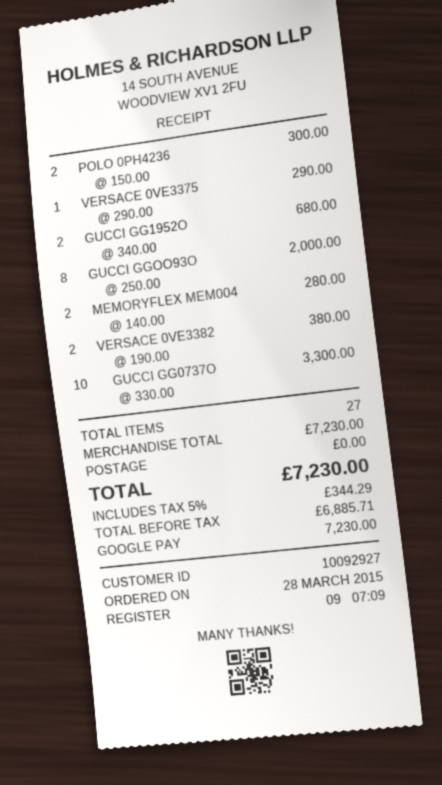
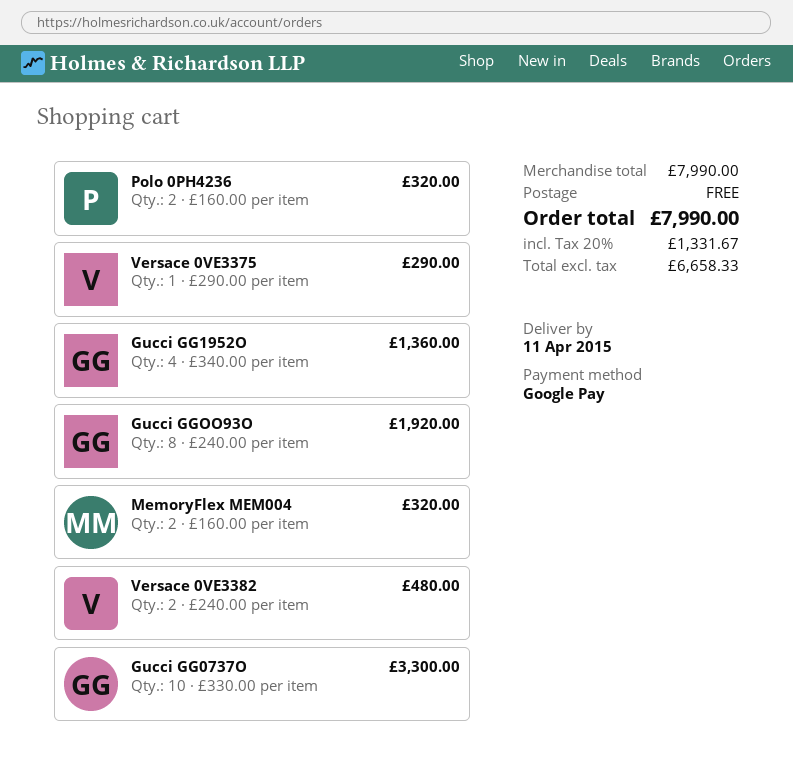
POLO 0PH4236: 2 x 150.00 = 300.00 -> 2 x 160.00 = 320.00
GUCCI GG1952O: 2 x 340.00 = 680.00 -> 4 x 340.00 = 1360.00
GUCCI GGOO93O: 8 x 250.00 = 2000.00 -> 8 x 240.00 = 1920.00
MEMORYFLEX MEM004: 2 x 140.00 = 280.00 -> 2 x 160.00 = 320.00
VERSACE 0VE3382: 2 x 190.00 = 380.00 -> 2 x 240.00 = 480.00
subtotal: 7230.00 -> 7990.00
net: 6885.71 -> 6658.33
tax: 5% = 344.29 -> 20% = 1331.67
total: 7230.00 -> 7990.00

